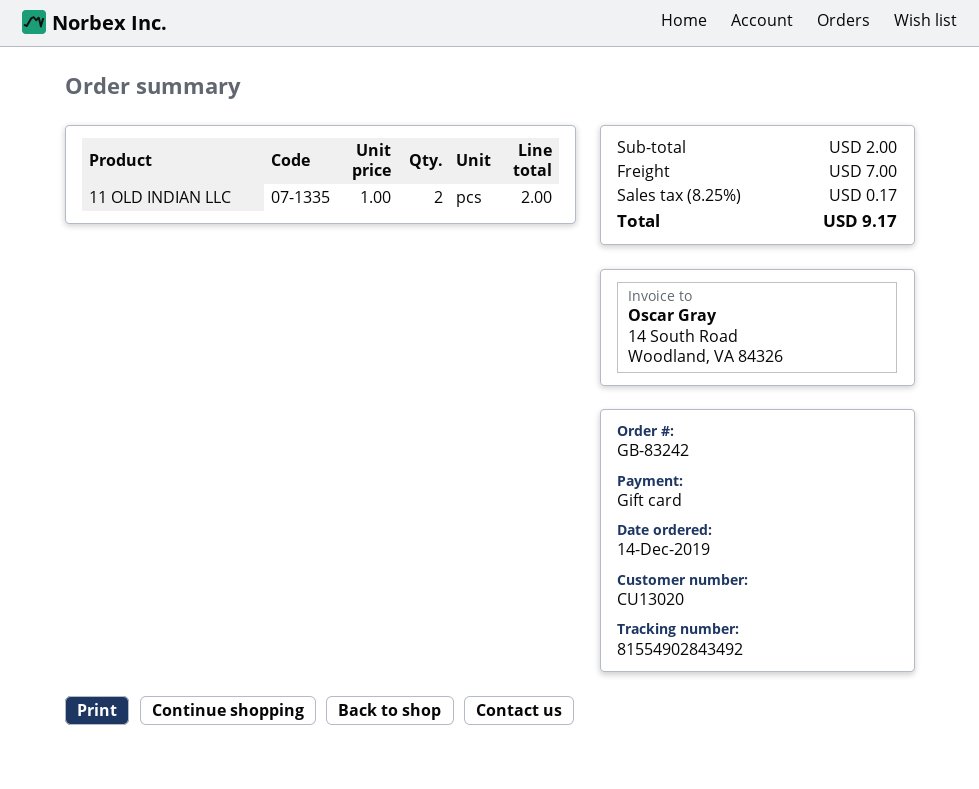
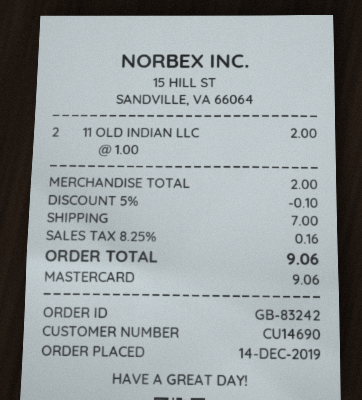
customer number: CU13020 -> CU14690
payment method: gift card -> Mastercard
discount: none -> 5% = 0.10
tax: 8.25% = 0.17 -> 8.25% = 0.16
total: 9.17 -> 9.06

